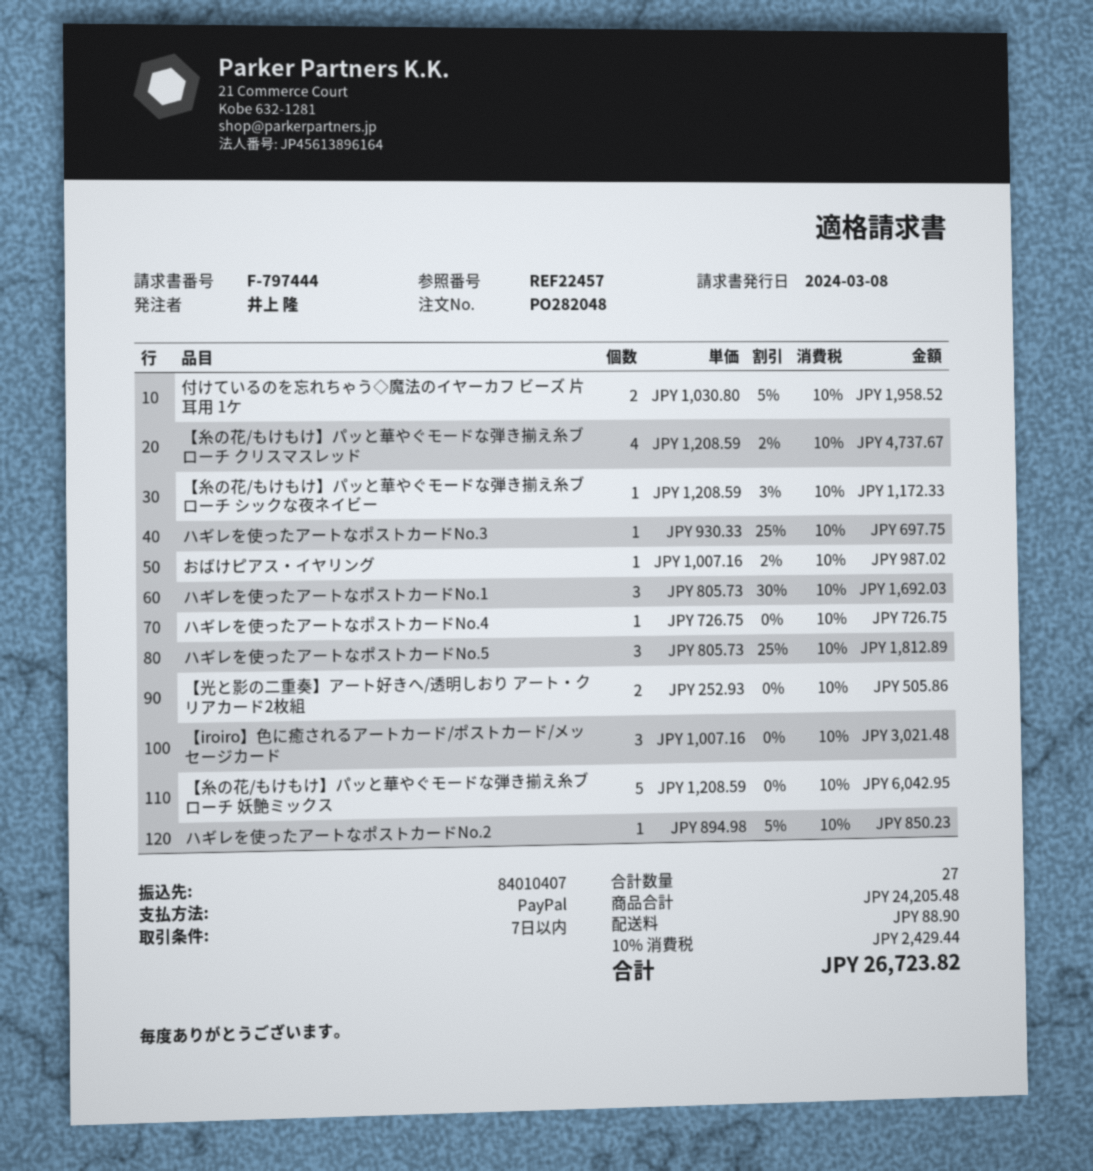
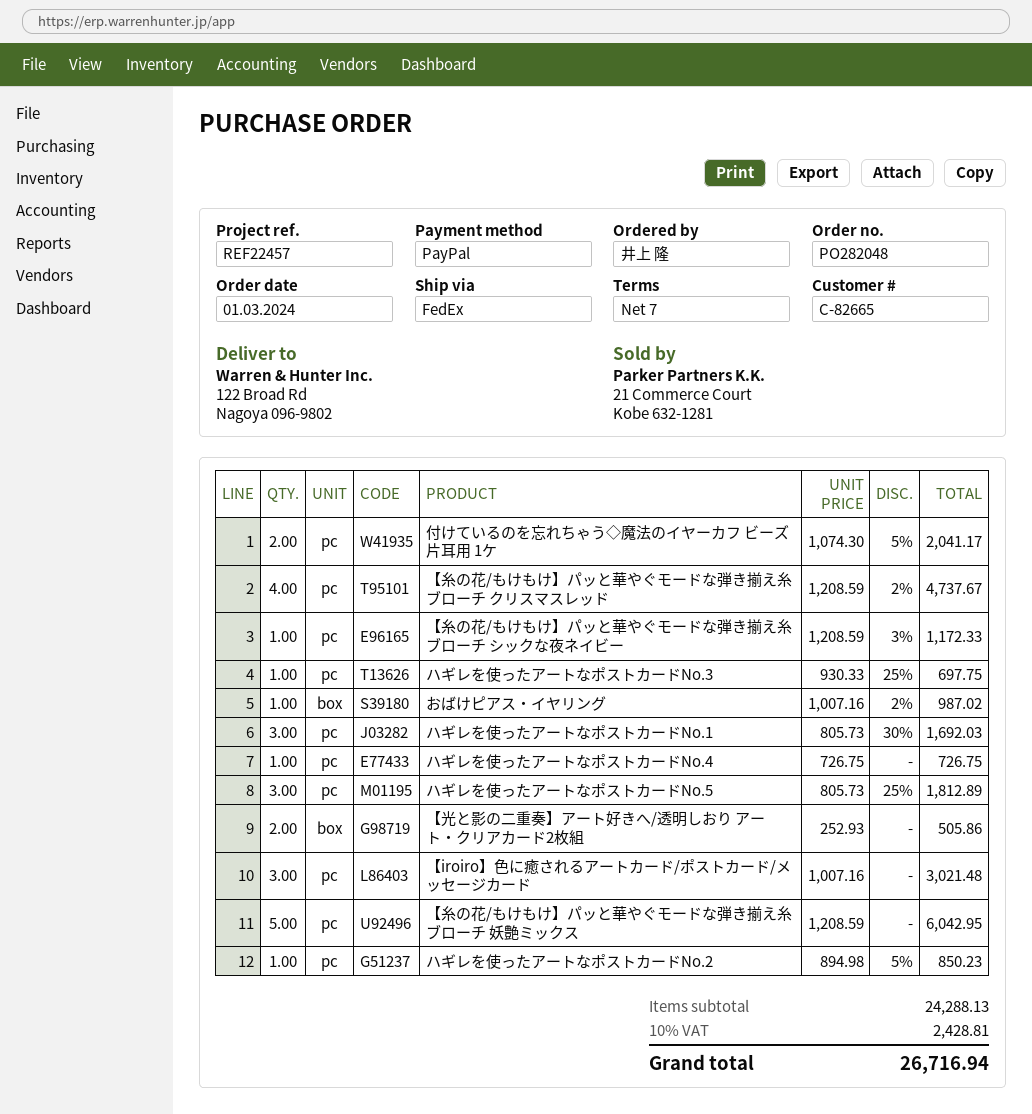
付けているのを忘れちゃう◇魔法のイヤーカフ ビーズ 片耳用 1ケ: 2 x 1030.80 - 5% = 1958.52 -> 2 x 1074.30 - 5% = 2041.17
subtotal: 24205.48 -> 24288.13
shipping: 88.90 -> none
tax: 10% = 2429.44 -> 10% = 2428.81
total: 26723.82 -> 26716.94

